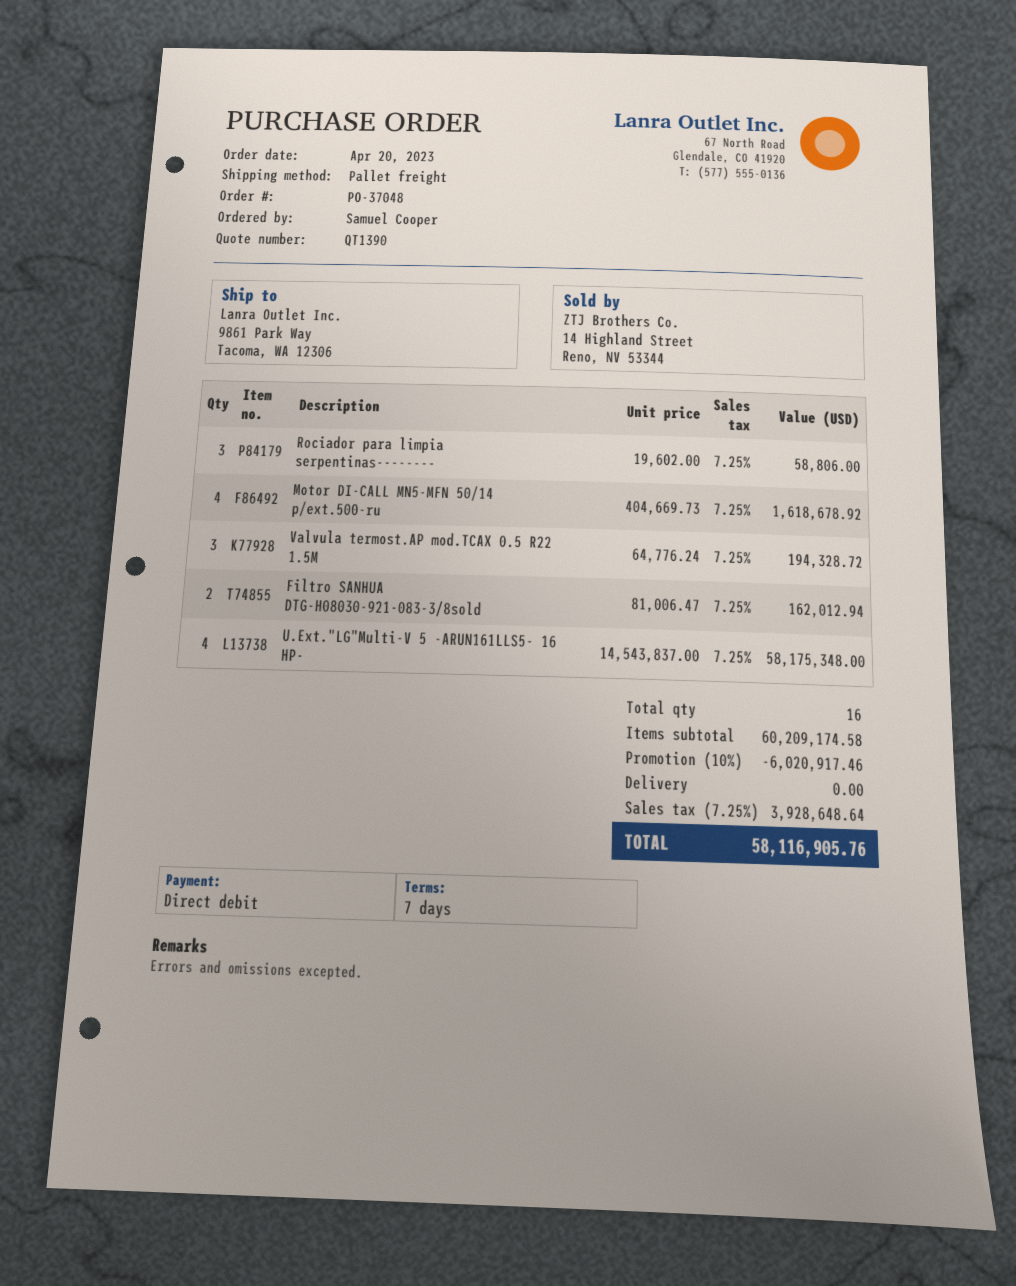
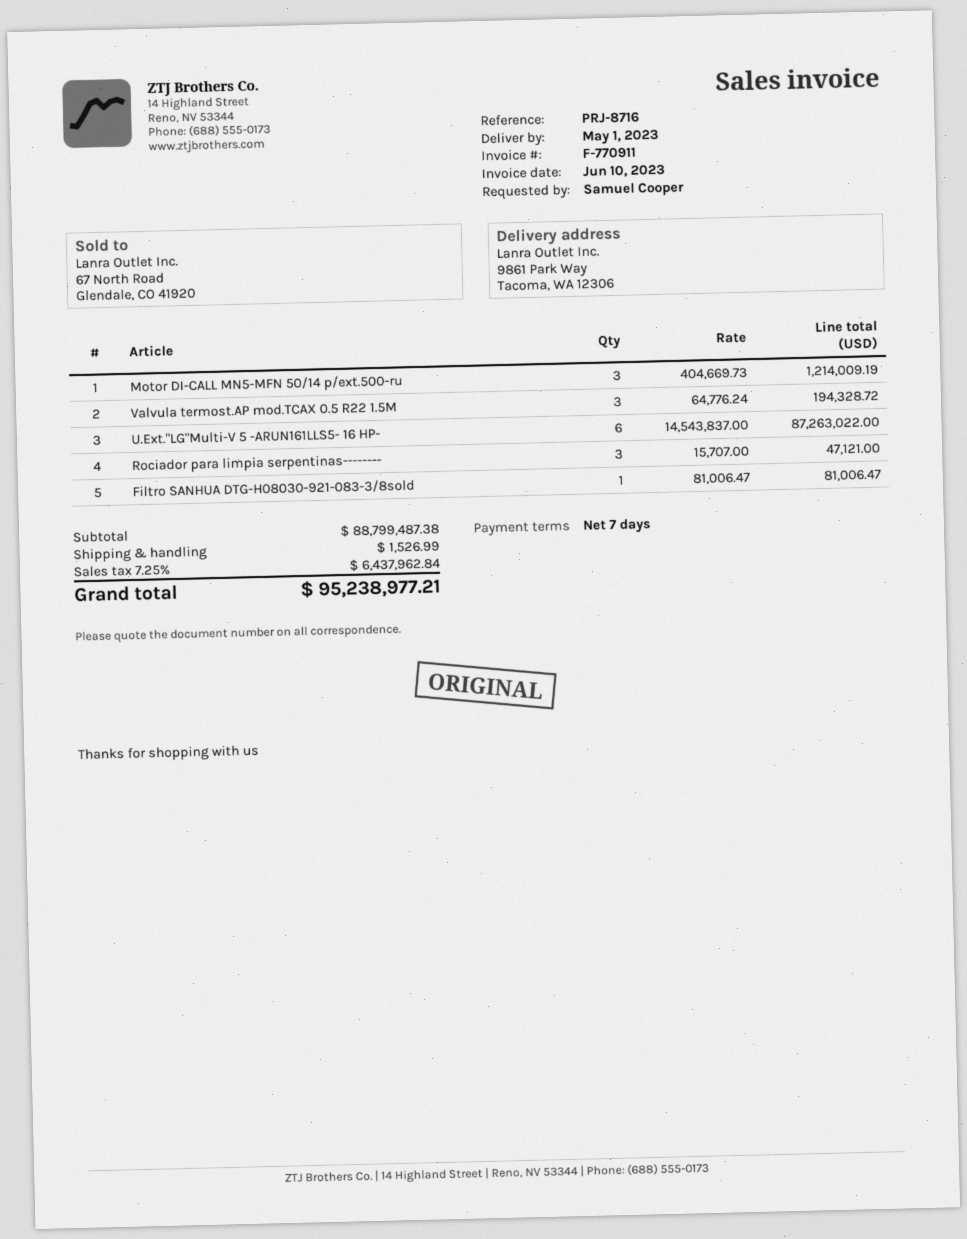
Rociador para limpia serpentinas--------: 3 x 19602.00 = 58806.00 -> 3 x 15707.00 = 47121.00
Motor DI-CALL MN5-MFN 50/14 p/ext.500-ru: 4 x 404669.73 = 1618678.92 -> 3 x 404669.73 = 1214009.19
Filtro SANHUA DTG-H08030-921-083-3/8sold: 2 x 81006.47 = 162012.94 -> 1 x 81006.47 = 81006.47
U.Ext."LG"Multi-V 5 -ARUN161LLS5- 16 HP-: 4 x 14543837.00 = 58175348.00 -> 6 x 14543837.00 = 87263022.00
subtotal: 60209174.58 -> 88799487.38
discount: 10% = 6020917.46 -> none
shipping: 0.00 -> 1526.99
tax: 7.25% = 3928648.64 -> 7.25% = 6437962.84
total: 58116905.76 -> 95238977.21

